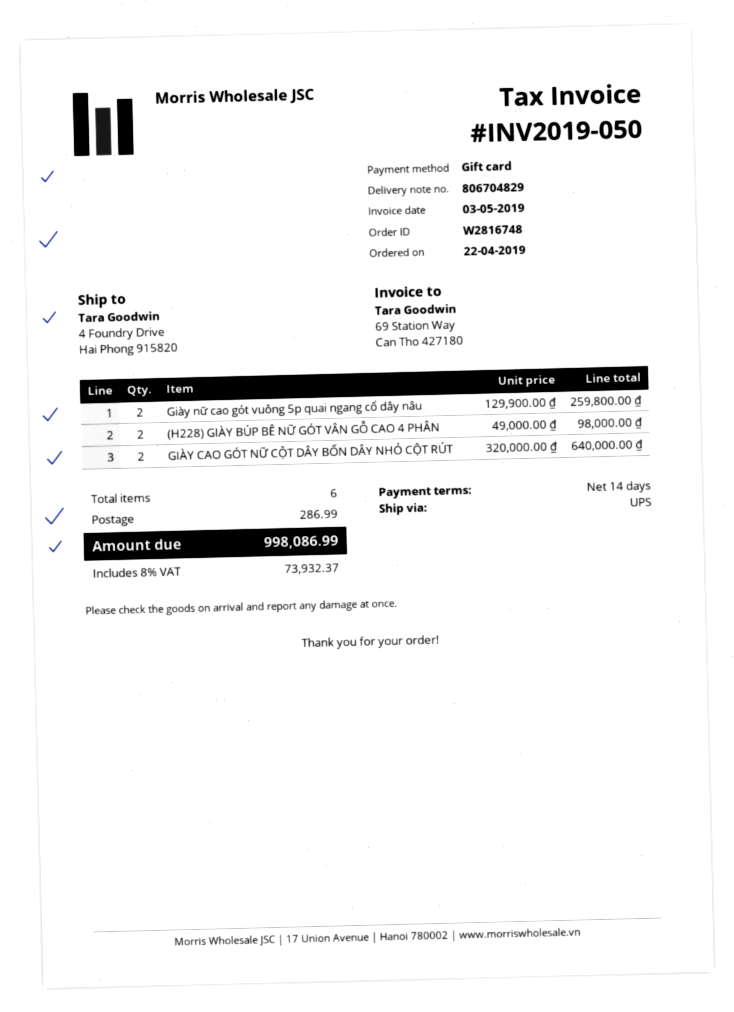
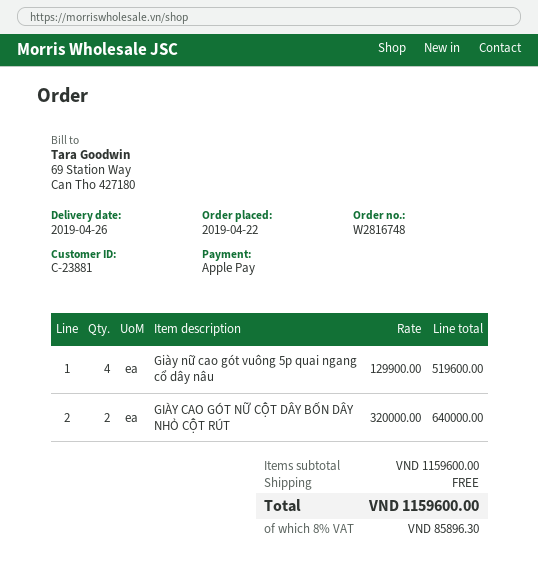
payment method: gift card -> Apple Pay
Giày nữ cao gót vuông 5p quai ngang cổ dây nâu: 2 x 129900.00 = 259800.00 -> 4 x 129900.00 = 519600.00
(H228) GIÀY BÚP BÊ NỮ GÓT VÂN GỖ CAO 4 PHÂN: 2 x 49000.00 = 98000.00 -> none
shipping: 286.99 -> 0.00
tax: 8% = 73932.37 -> 8% = 85896.30
total: 998086.99 -> 1159600.00

